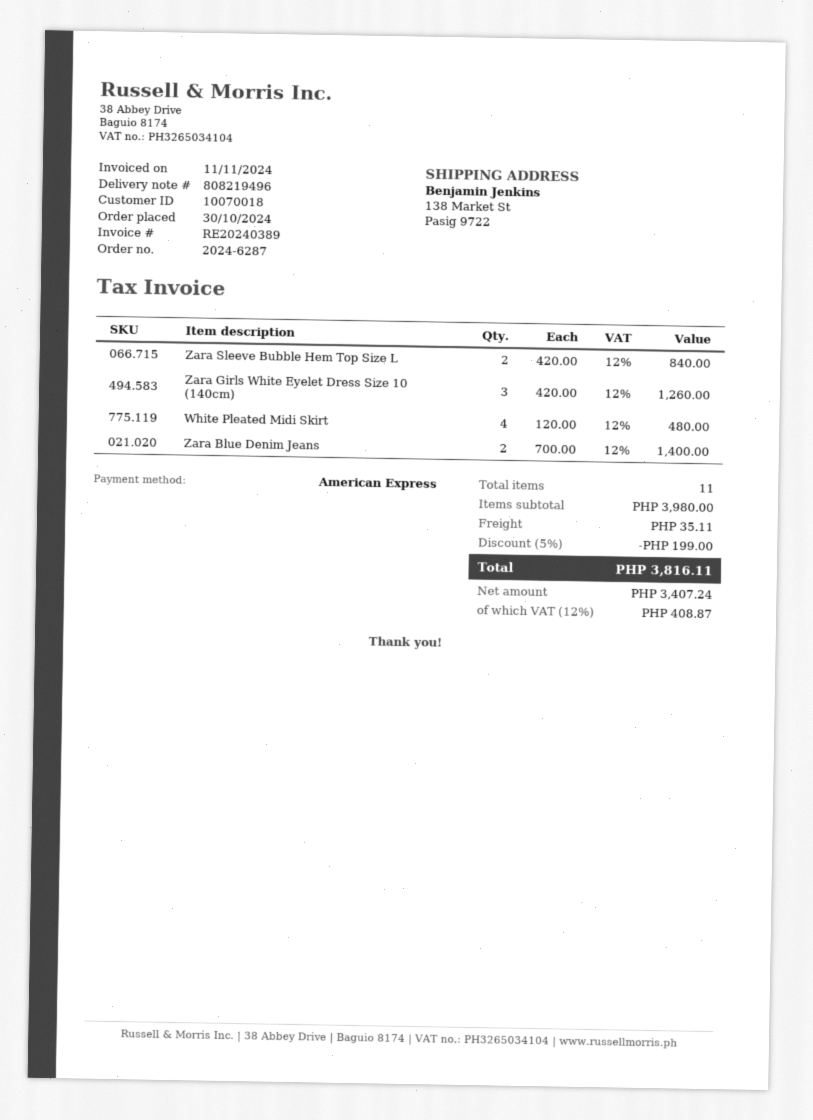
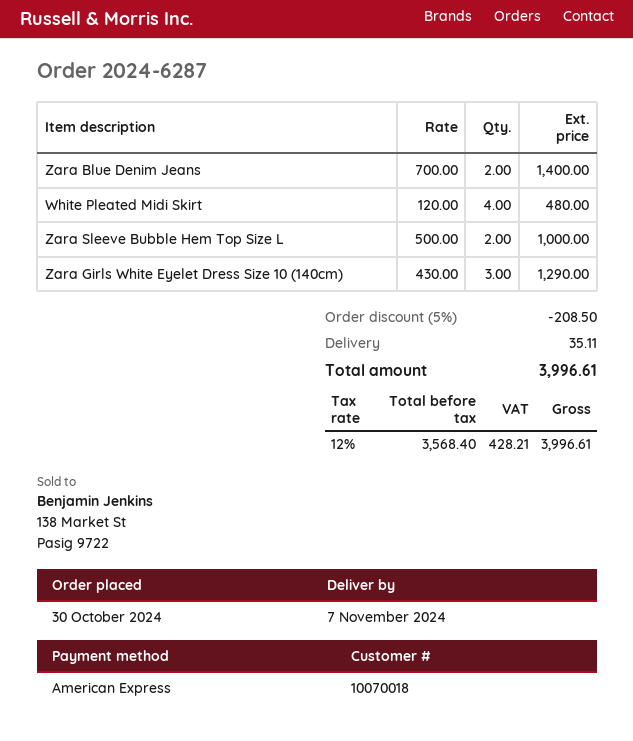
Zara Sleeve Bubble Hem Top Size L: 2 x 420.00 = 840.00 -> 2 x 500.00 = 1000.00
Zara Girls White Eyelet Dress Size 10 (140cm): 3 x 420.00 = 1260.00 -> 3 x 430.00 = 1290.00
discount: 5% = 199.00 -> 5% = 208.50
net: 3407.24 -> 3568.40
tax: 12% = 408.87 -> 12% = 428.21
total: 3816.11 -> 3996.61

